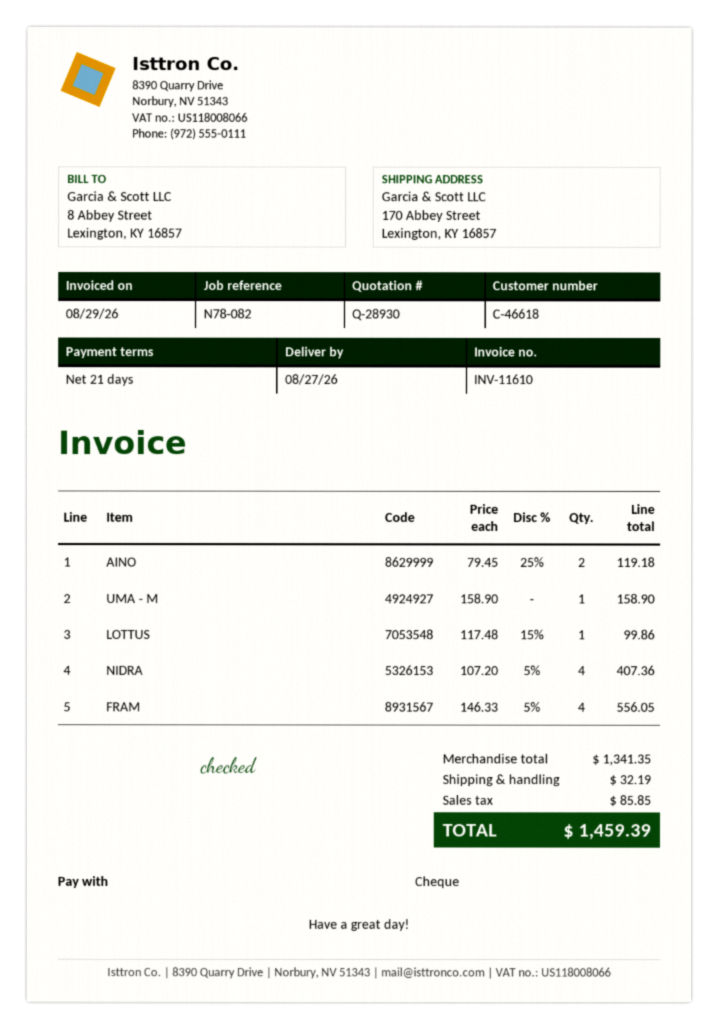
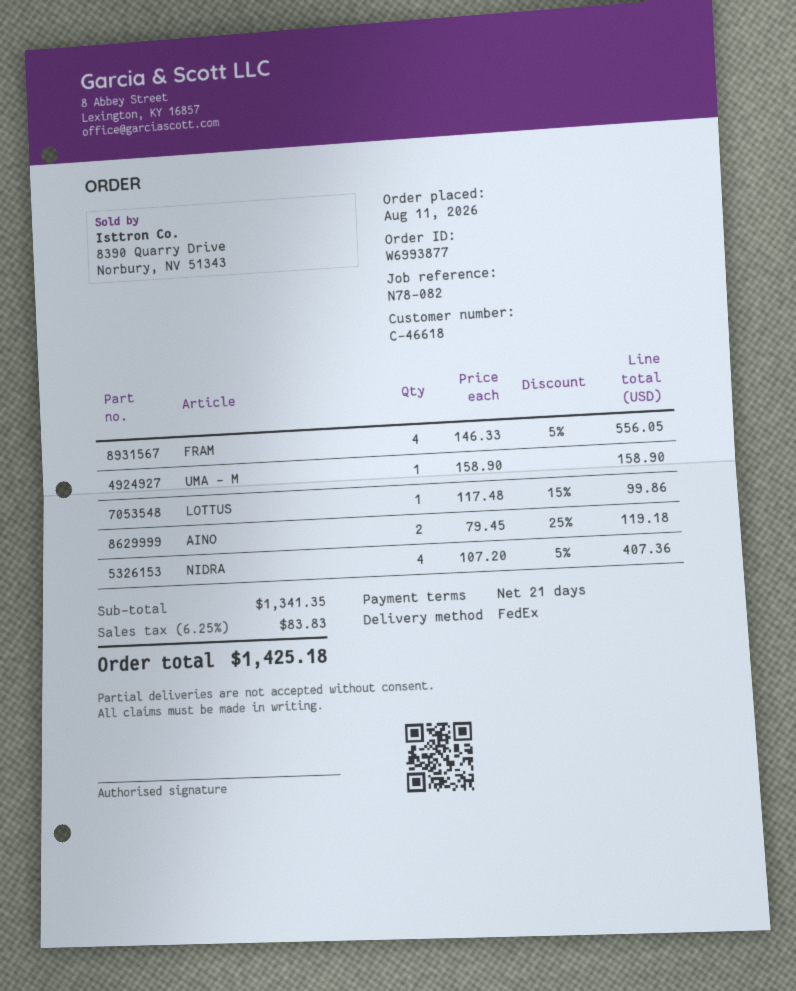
shipping: 32.19 -> none
tax: 85.85 -> 83.83
total: 1459.39 -> 1425.18

